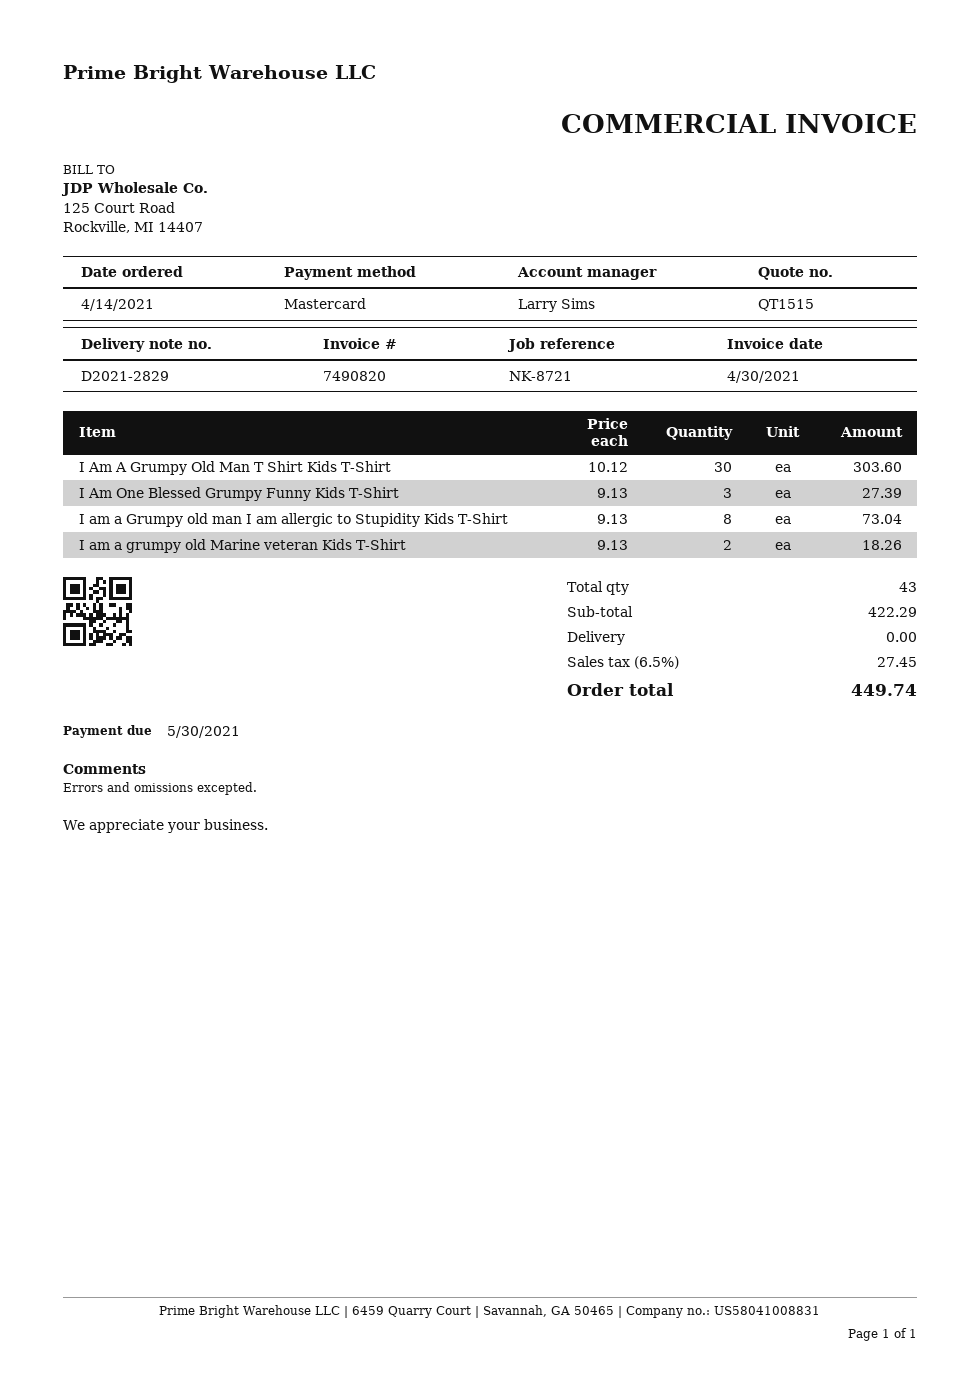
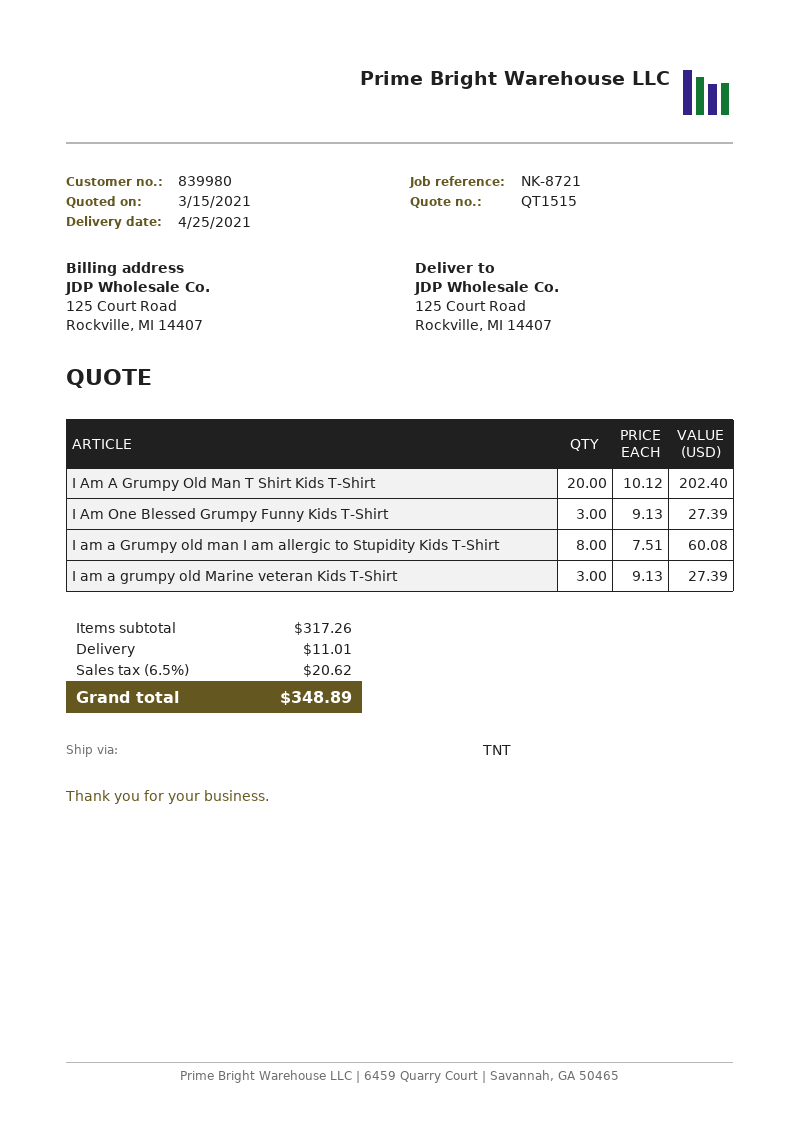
I Am A Grumpy Old Man T Shirt Kids T-Shirt: 30 x 10.12 = 303.60 -> 20 x 10.12 = 202.40
I am a Grumpy old man I am allergic to Stupidity Kids T-Shirt: 8 x 9.13 = 73.04 -> 8 x 7.51 = 60.08
I am a grumpy old Marine veteran Kids T-Shirt: 2 x 9.13 = 18.26 -> 3 x 9.13 = 27.39
subtotal: 422.29 -> 317.26
shipping: 0.00 -> 11.01
tax: 6.5% = 27.45 -> 6.5% = 20.62
total: 449.74 -> 348.89

